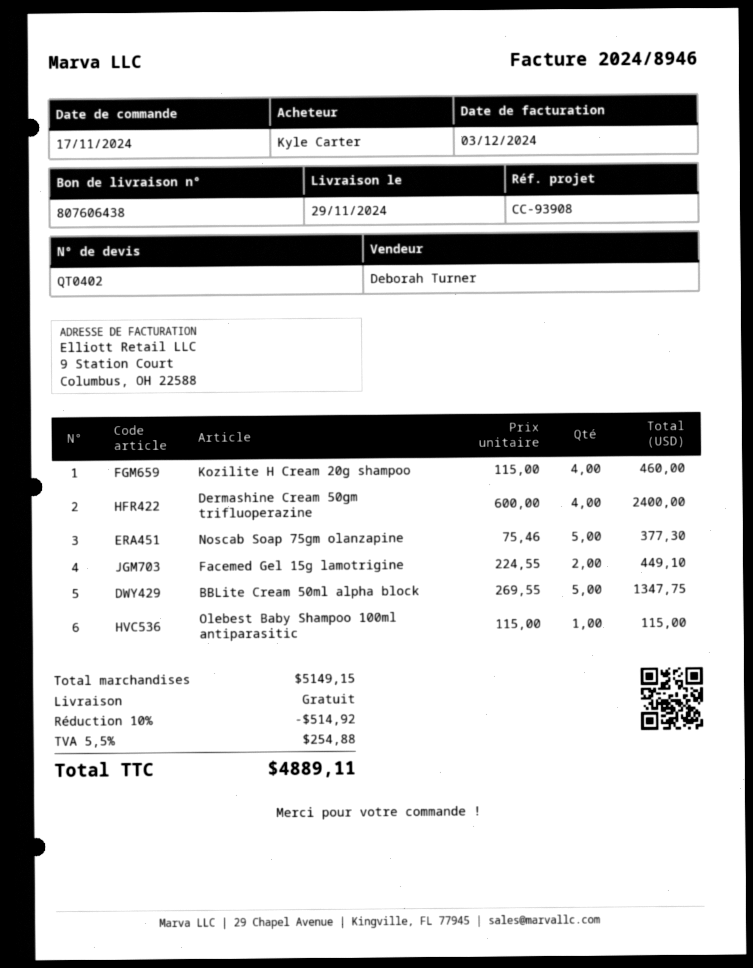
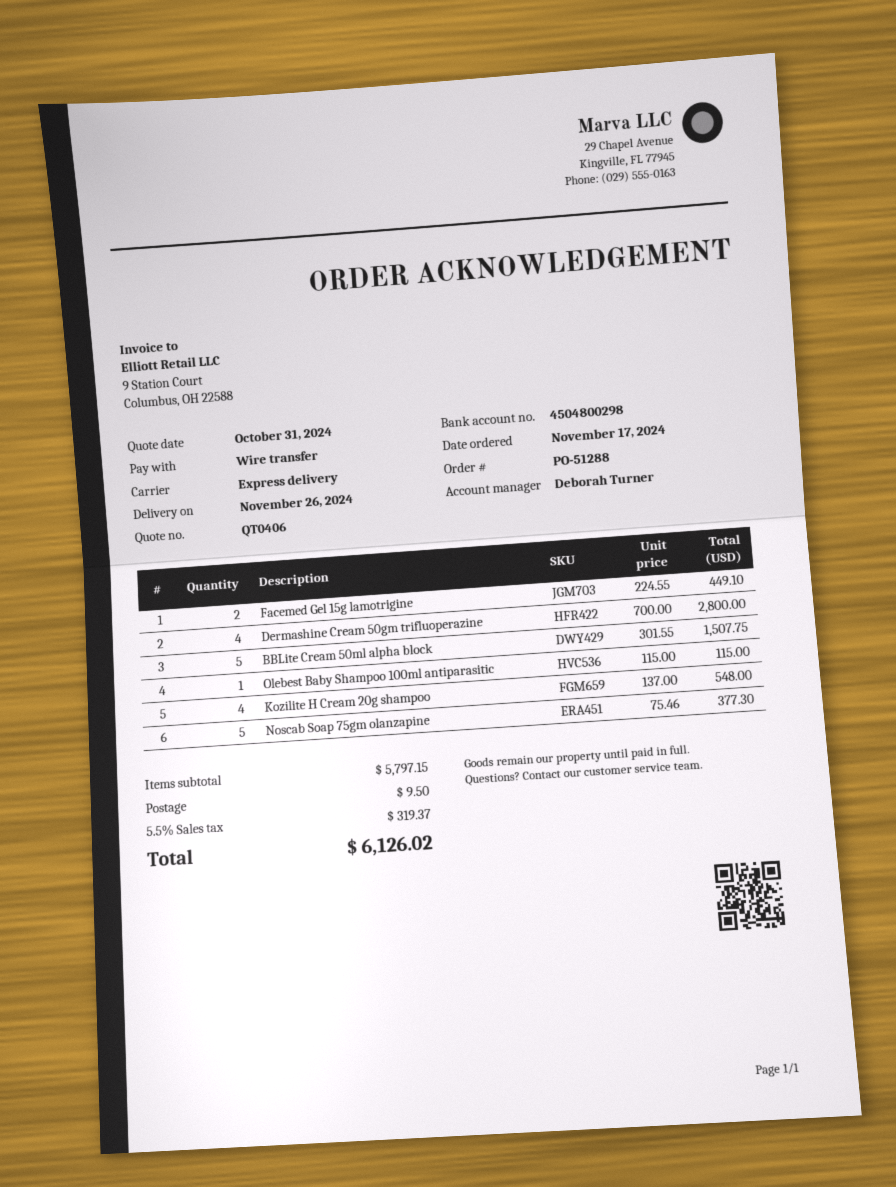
quote number: QT0402 -> QT0406
delivery date: 2024-11-29 -> 2024-11-26
Kozilite H Cream 20g shampoo: 4 x 115.00 = 460.00 -> 4 x 137.00 = 548.00
Dermashine Cream 50gm trifluoperazine: 4 x 600.00 = 2400.00 -> 4 x 700.00 = 2800.00
BBLite Cream 50ml alpha block: 5 x 269.55 = 1347.75 -> 5 x 301.55 = 1507.75
subtotal: 5149.15 -> 5797.15
discount: 10% = 514.92 -> none
shipping: 0.00 -> 9.50
tax: 5.5% = 254.88 -> 5.5% = 319.37
total: 4889.11 -> 6126.02

